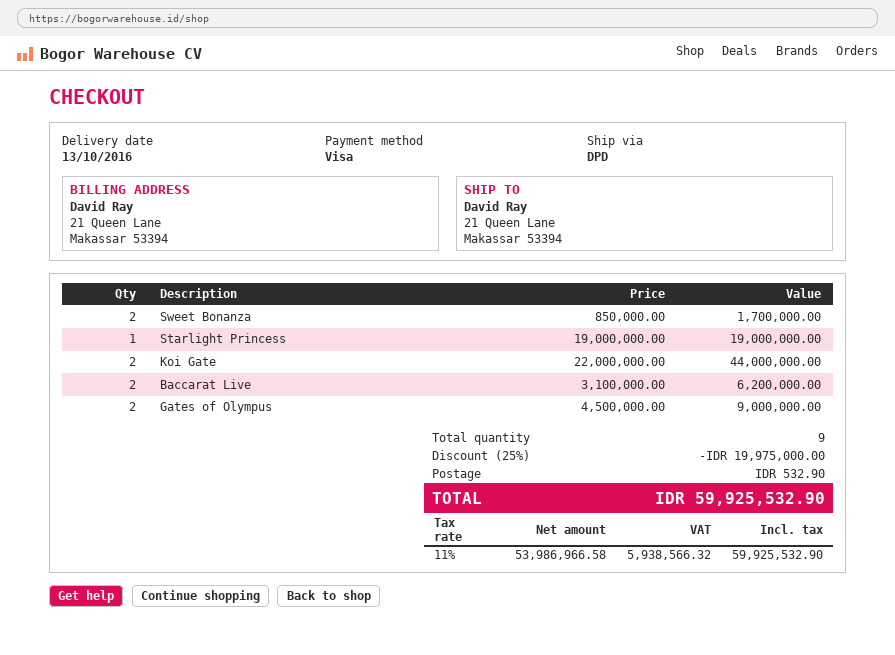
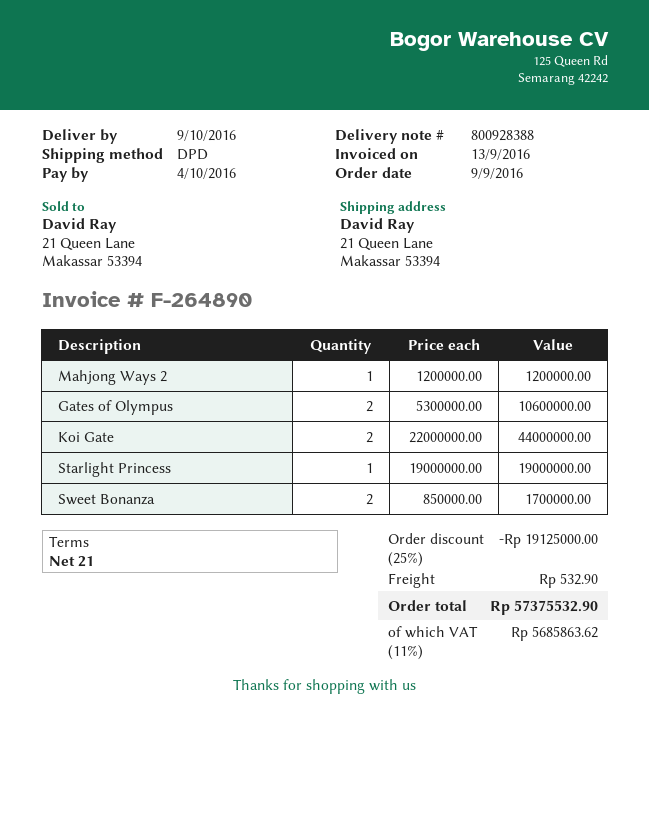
delivery date: 2016-10-13 -> 2016-10-09
Baccarat Live: 2 x 3100000.00 = 6200000.00 -> none
Gates of Olympus: 2 x 4500000.00 = 9000000.00 -> 2 x 5300000.00 = 10600000.00
Mahjong Ways 2: none -> 1 x 1200000.00 = 1200000.00
discount: 25% = 19975000.00 -> 25% = 19125000.00
tax: 11% = 5938566.32 -> 11% = 5685863.62
total: 59925532.90 -> 57375532.90

